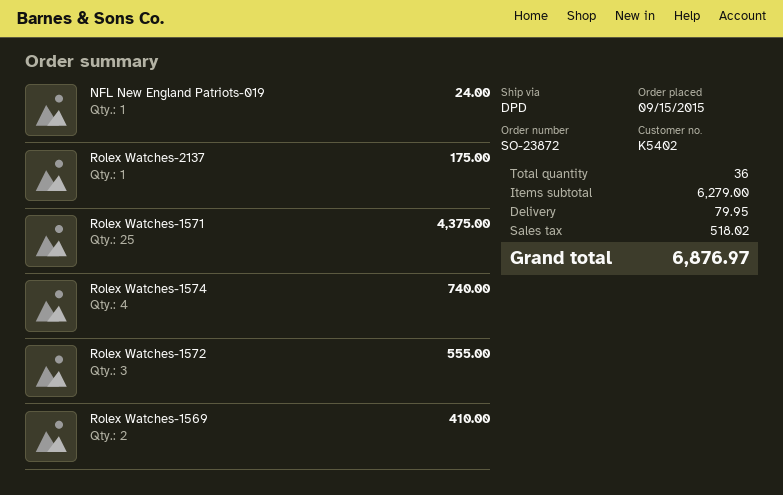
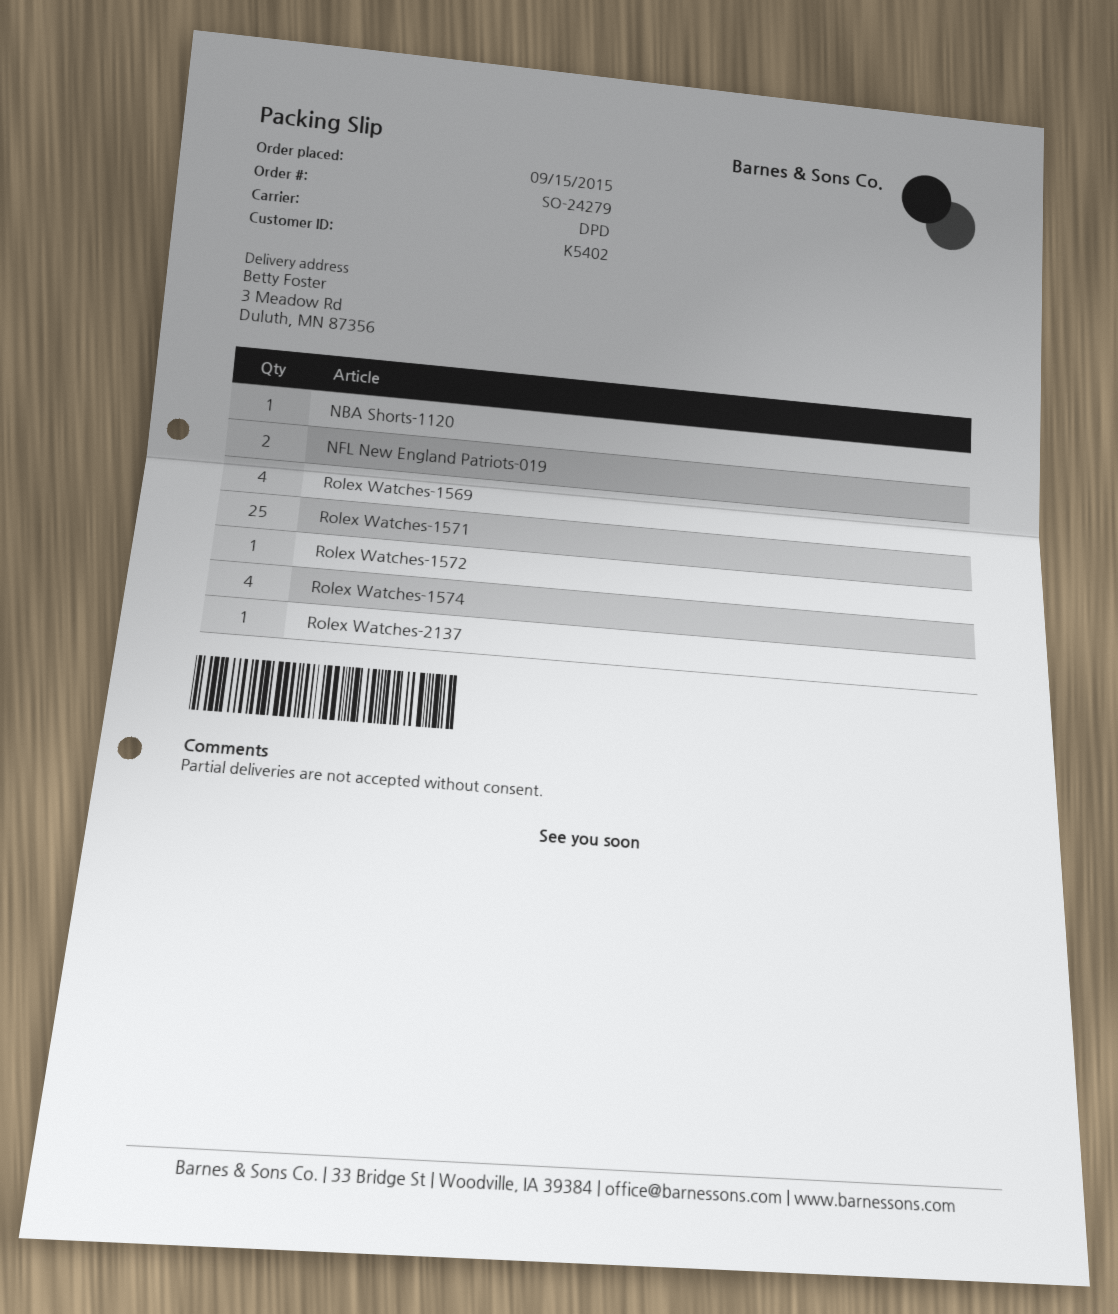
order number: SO-23872 -> SO-24279
NFL New England Patriots-019: 1 -> 2
Rolex Watches-1572: 3 -> 1
Rolex Watches-1569: 2 -> 4
NBA Shorts-1120: none -> 1

